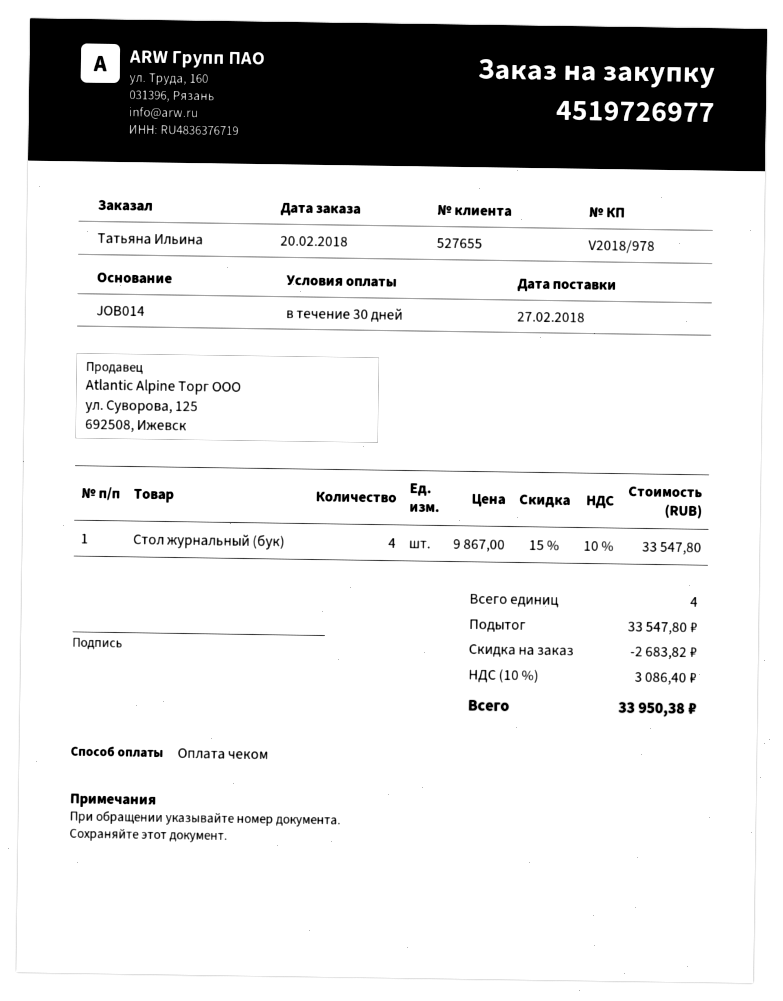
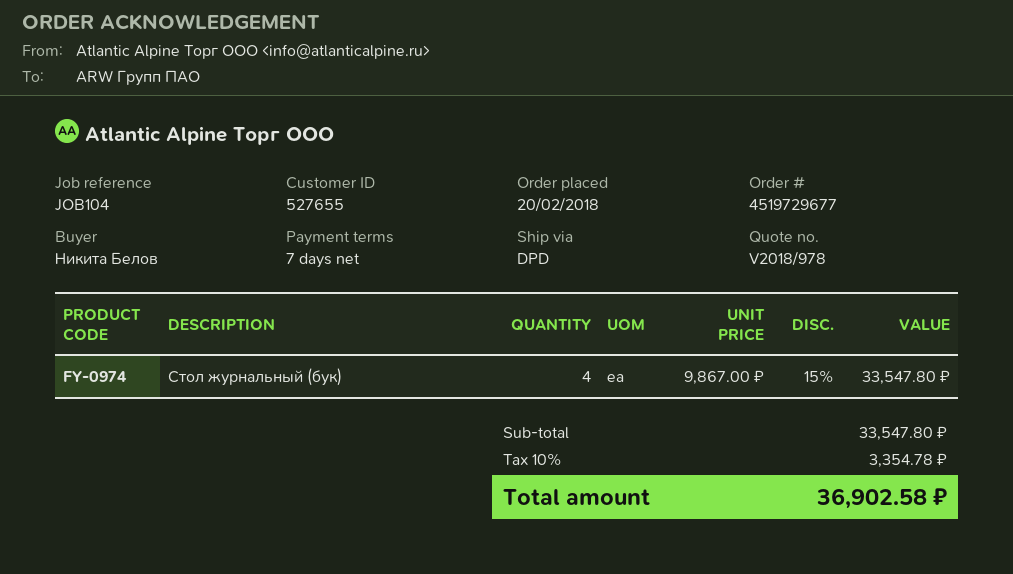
order number: 4519726977 -> 4519729677
payment terms: 30 days -> 7 days
reference: JOB014 -> JOB104
ordered by: Татьяна Ильина -> Никита Белов
discount: 2683.82 -> none
tax: 10% = 3086.40 -> 10% = 3354.78
total: 33950.38 -> 36902.58

